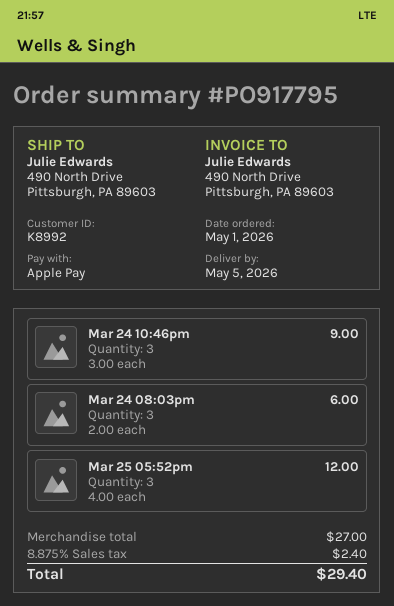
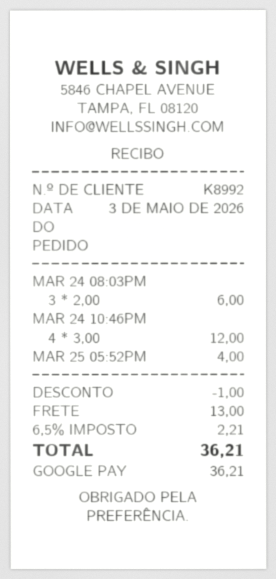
order date: 2026-05-01 -> 2026-05-03
payment method: Apple Pay -> Google Pay
Mar 24 10:46pm: 3 x 3.00 = 9.00 -> 4 x 3.00 = 12.00
Mar 25 05:52pm: 3 x 4.00 = 12.00 -> 1 x 4.00 = 4.00
discount: none -> 1.00
shipping: none -> 13.00
tax: 8.875% = 2.40 -> 6.5% = 2.21
total: 29.40 -> 36.21

